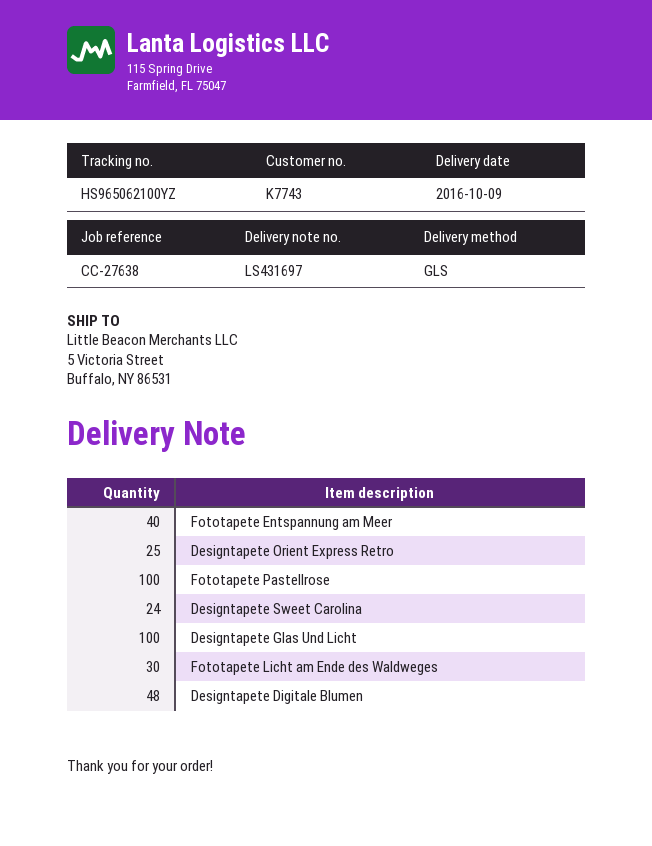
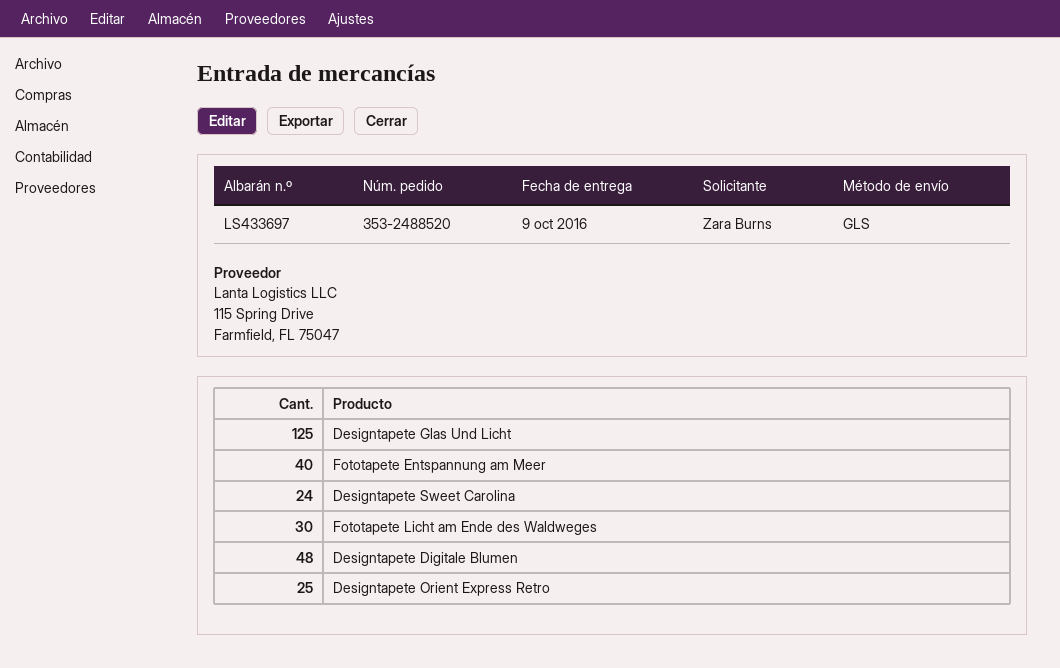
delivery note number: LS431697 -> LS433697
Fototapete Pastellrose: 100 -> none
Designtapete Glas Und Licht: 100 -> 125

